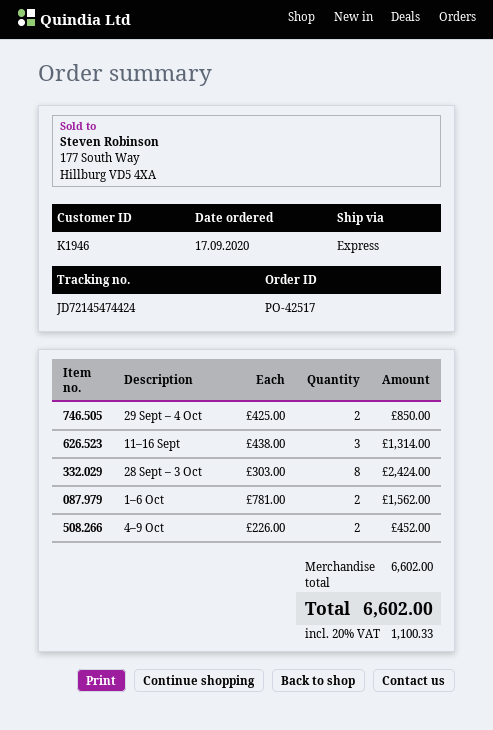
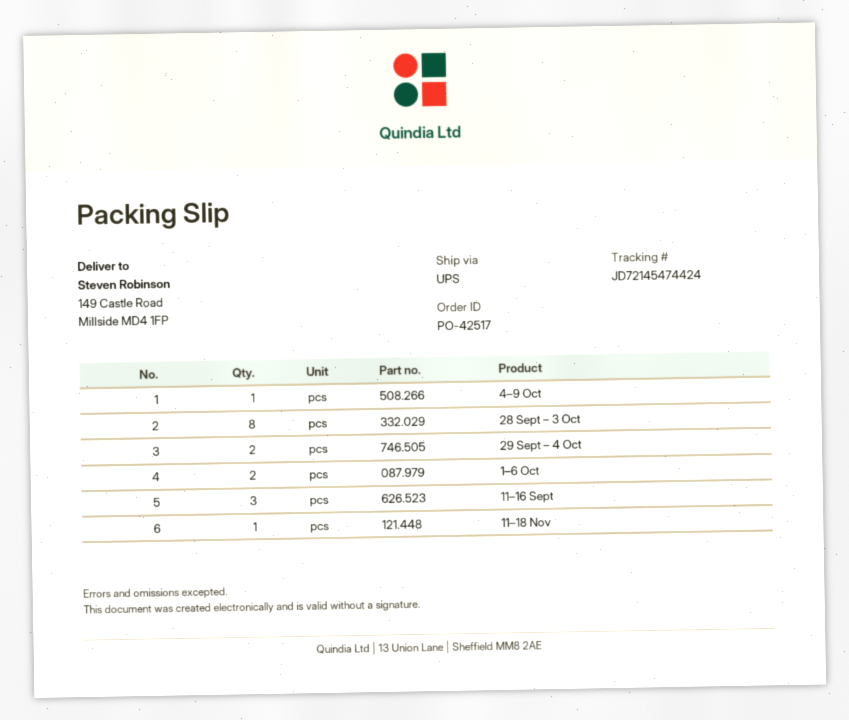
shipping method: express -> UPS
4–9 Oct: 2 -> 1
11–18 Nov: none -> 1

